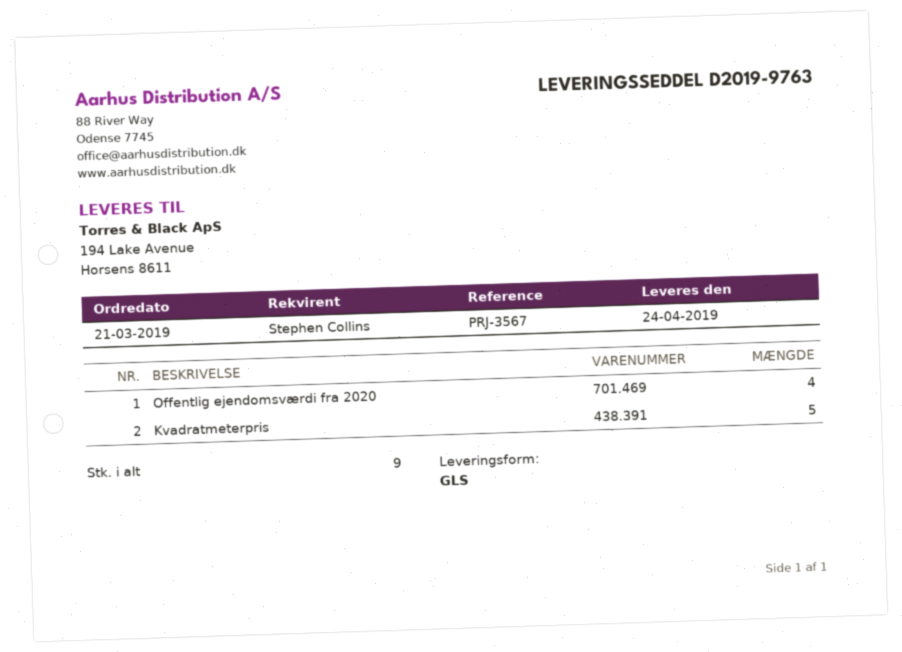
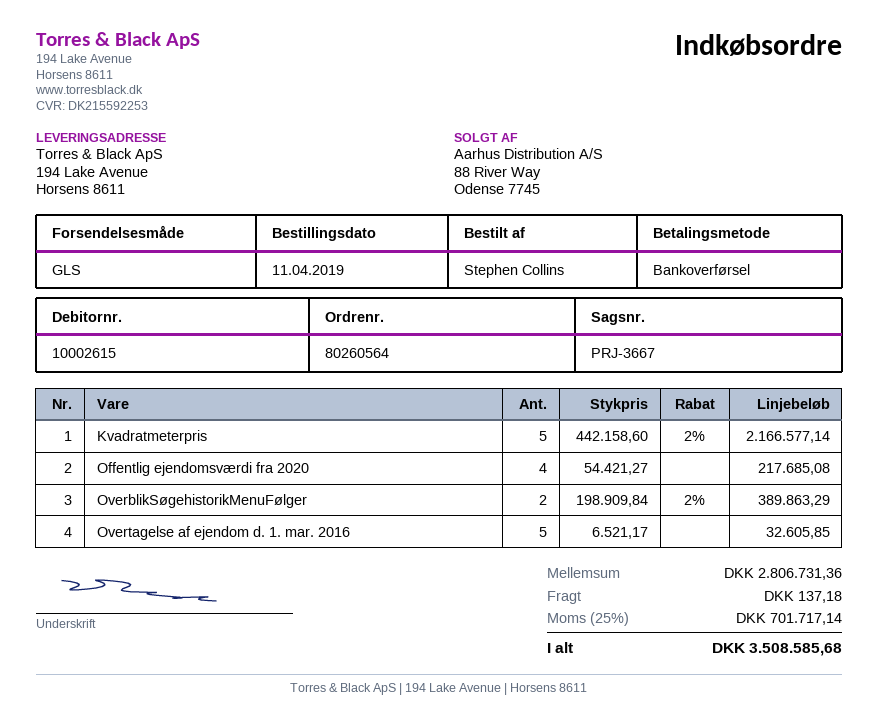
order date: 2019-03-21 -> 2019-04-11
reference: PRJ-3567 -> PRJ-3667
OverblikSøgehistorikMenuFølger: none -> 2
Overtagelse af ejendom d. 1. mar. 2016: none -> 5

